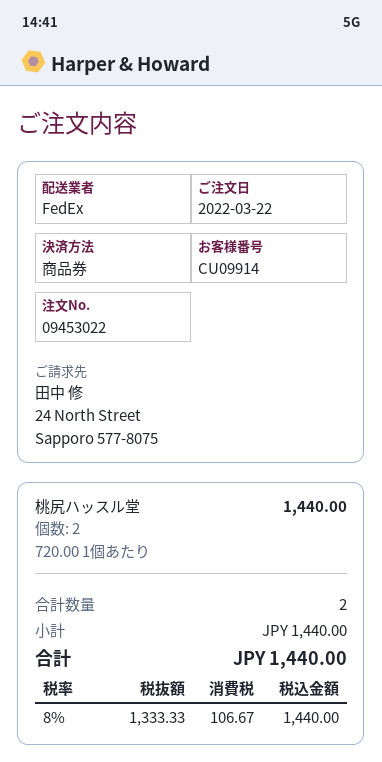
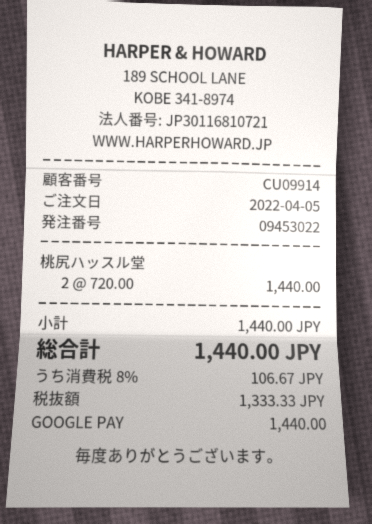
order date: 2022-03-22 -> 2022-04-05
payment method: gift card -> Google Pay

